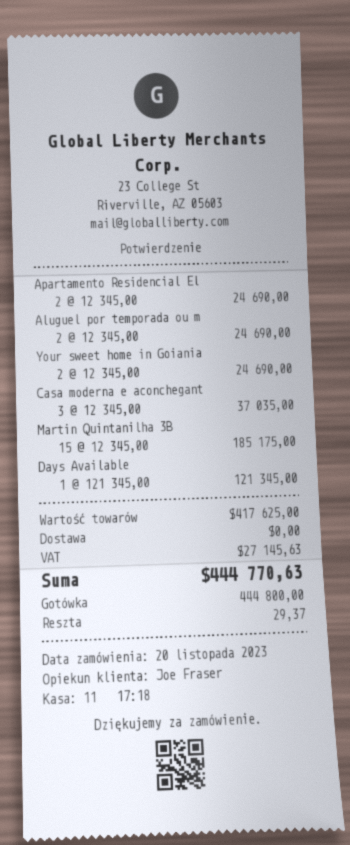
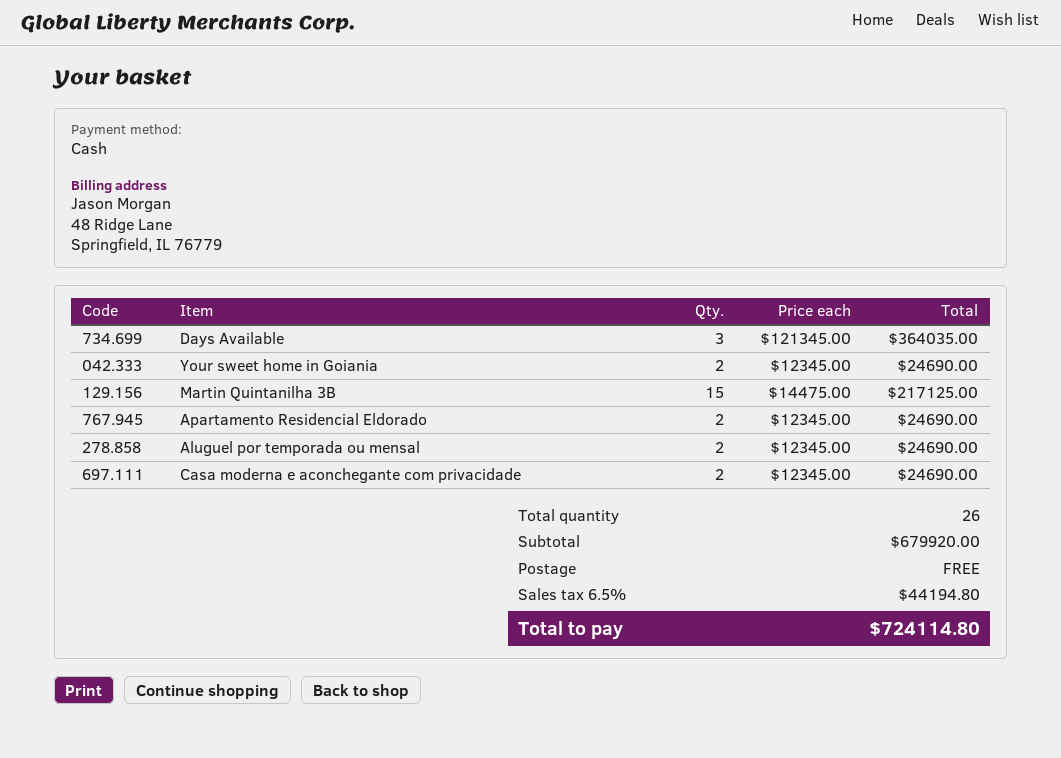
Casa moderna e aconchegant: 3 x 12345.00 = 37035.00 -> 2 x 12345.00 = 24690.00
Martin Quintanilha 3B: 15 x 12345.00 = 185175.00 -> 15 x 14475.00 = 217125.00
Days Available: 1 x 121345.00 = 121345.00 -> 3 x 121345.00 = 364035.00
subtotal: 417625.00 -> 679920.00
tax: 27145.63 -> 44194.80
total: 444770.63 -> 724114.80

